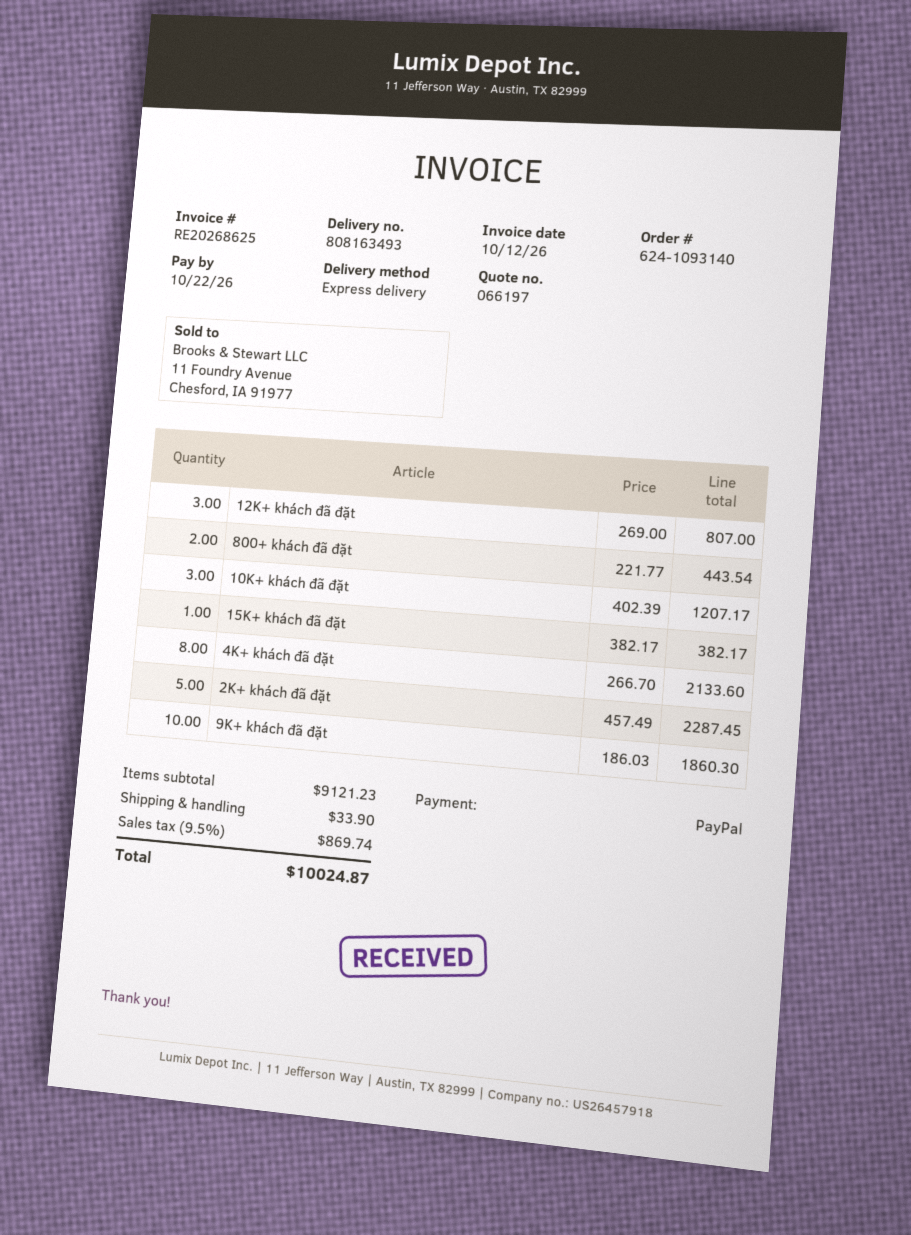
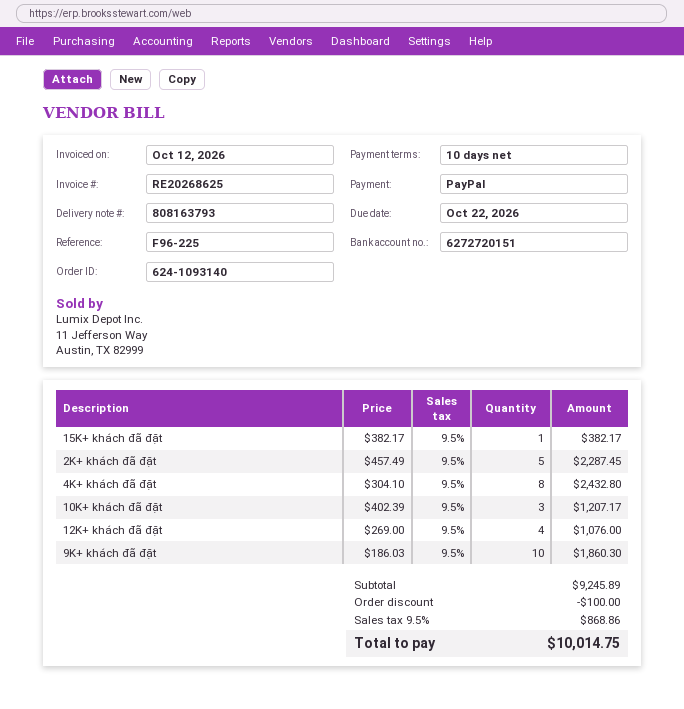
delivery note number: 808163493 -> 808163793
12K+ khách đã đặt: 3 x 269.00 = 807.00 -> 4 x 269.00 = 1076.00
800+ khách đã đặt: 2 x 221.77 = 443.54 -> none
4K+ khách đã đặt: 8 x 266.70 = 2133.60 -> 8 x 304.10 = 2432.80
subtotal: 9121.23 -> 9245.89
discount: none -> 100.00
shipping: 33.90 -> none
tax: 9.5% = 869.74 -> 9.5% = 868.86
total: 10024.87 -> 10014.75

